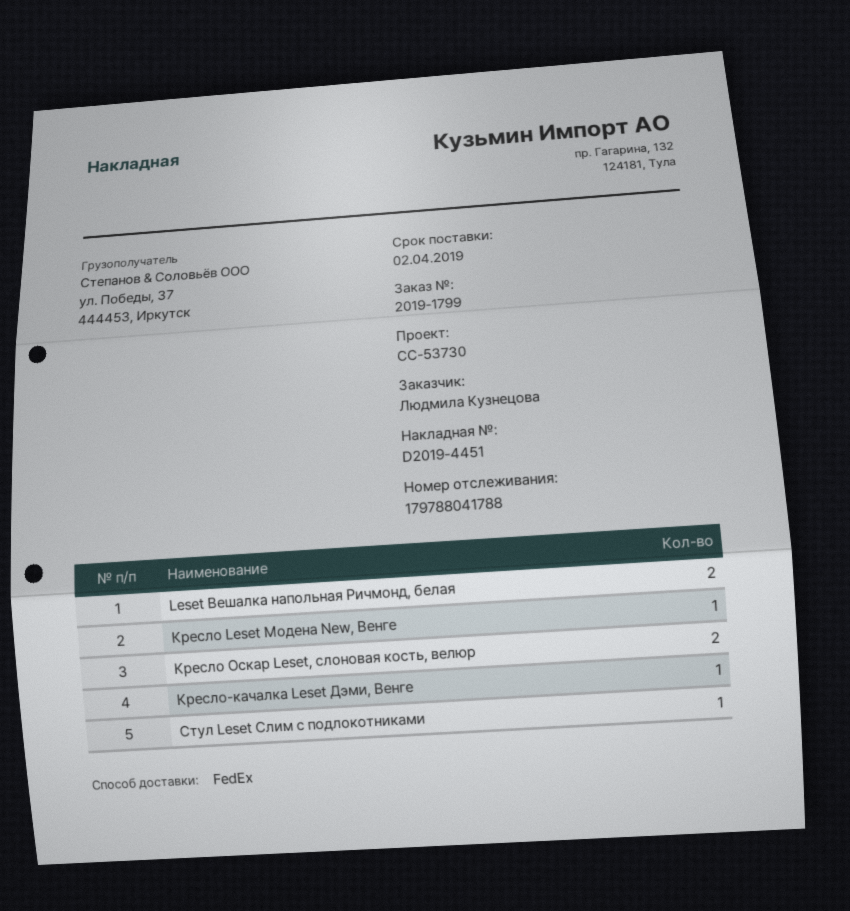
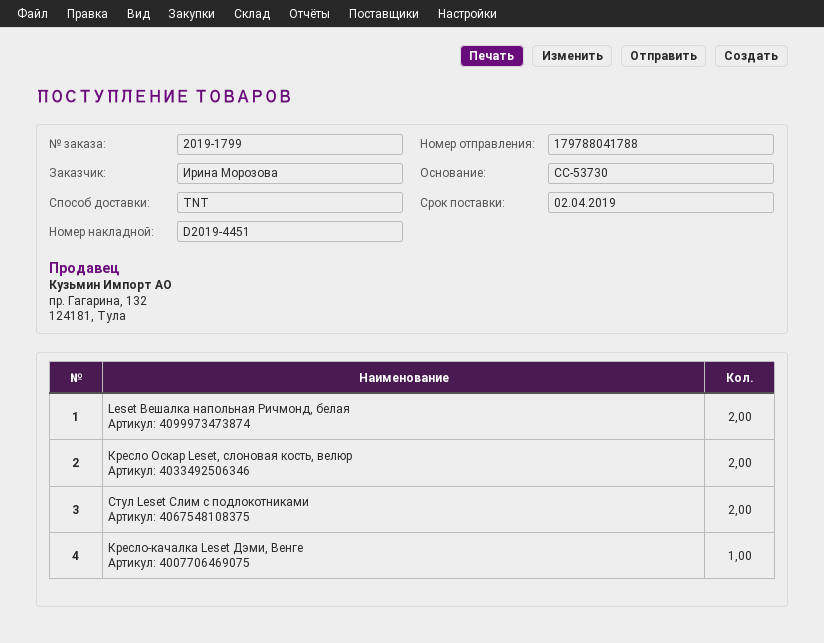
ordered by: Людмила Кузнецова -> Ирина Морозова
shipping method: FedEx -> TNT
Кресло Leset Модена New, Венге: 1 -> none
Стул Leset Слим с подлокотниками: 1 -> 2

